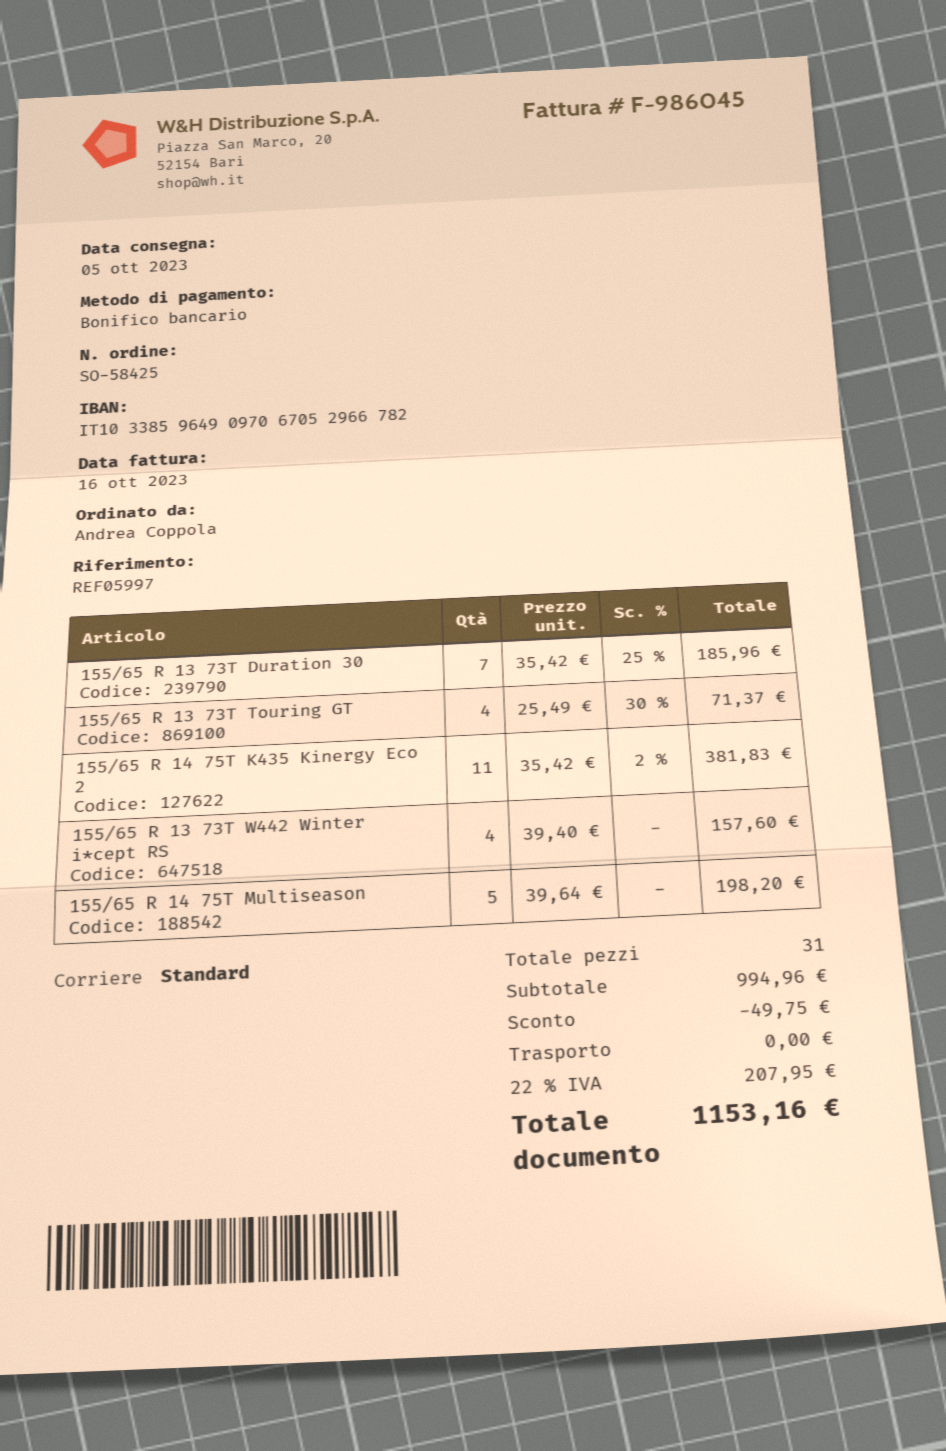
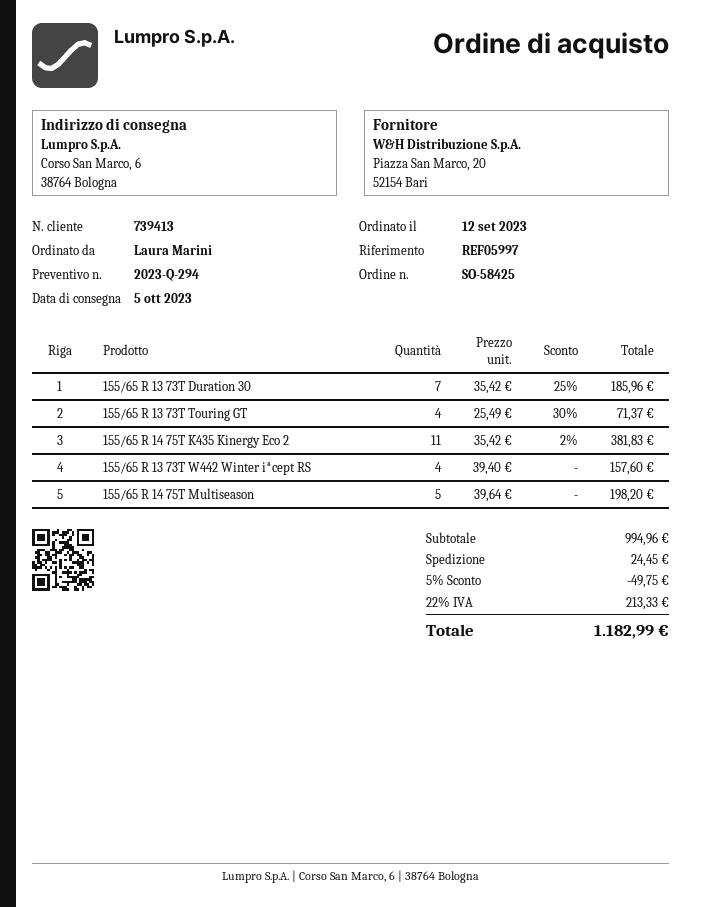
ordered by: Andrea Coppola -> Laura Marini
shipping: 0.00 -> 24.45
tax: 22% = 207.95 -> 22% = 213.33
total: 1153.16 -> 1182.99

